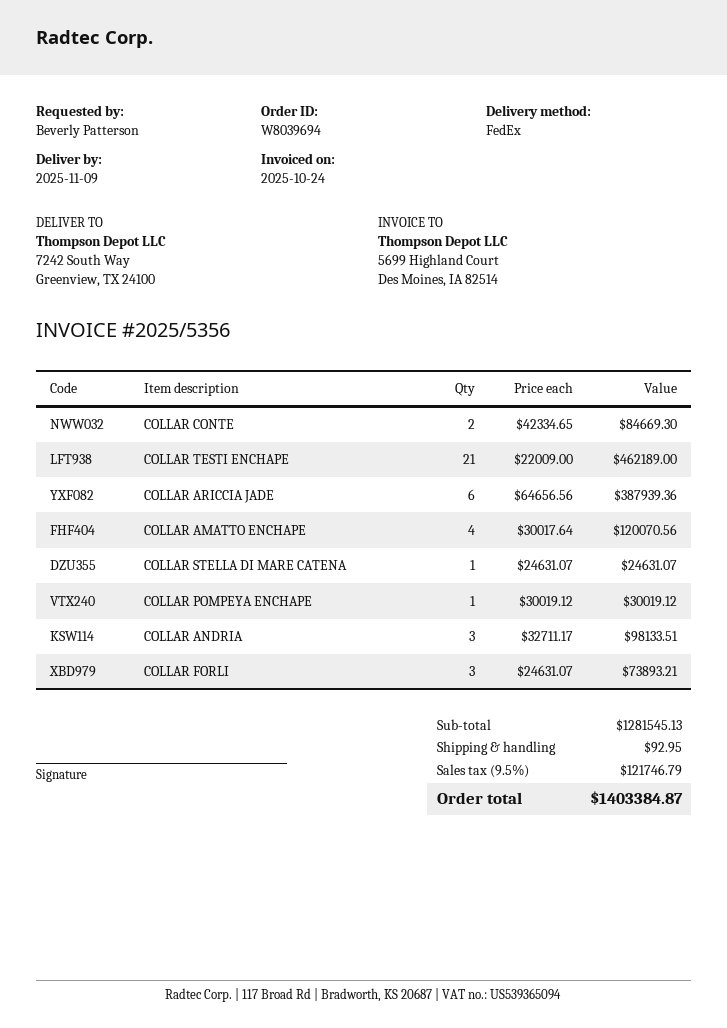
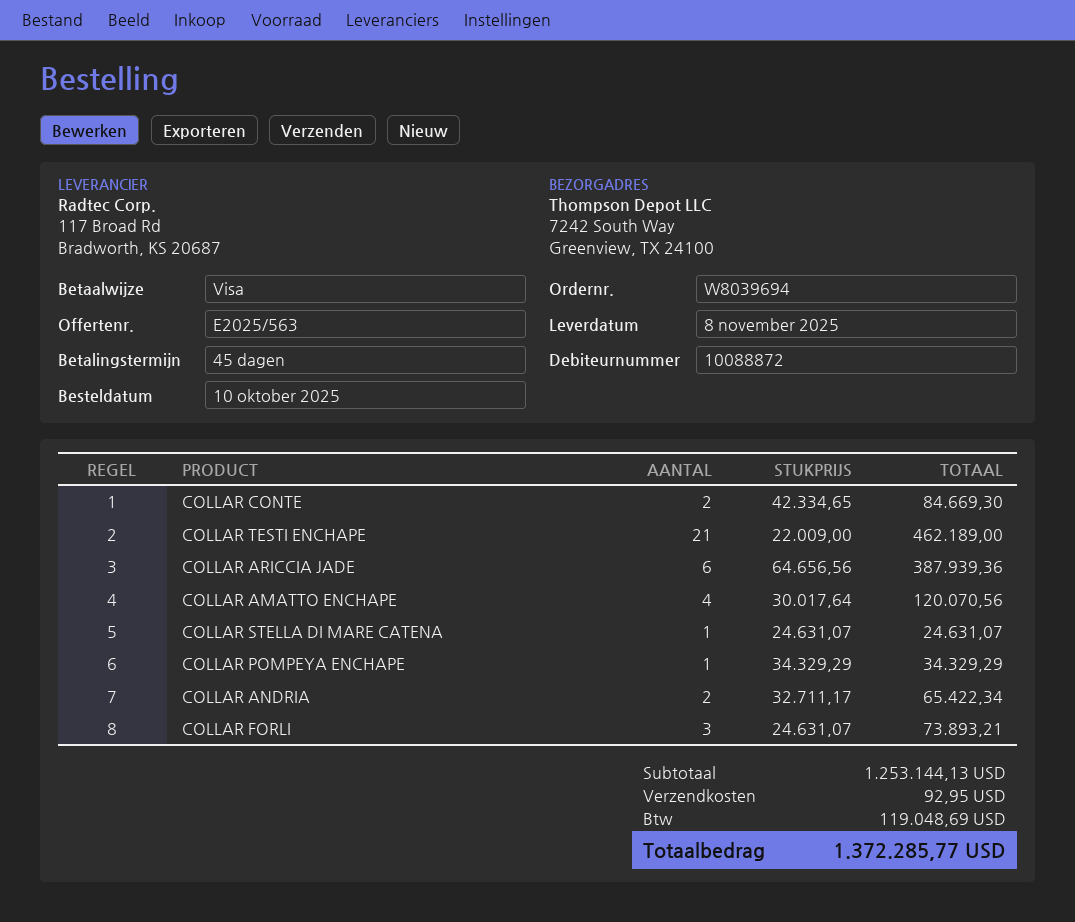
delivery date: 2025-11-09 -> 2025-11-08
COLLAR POMPEYA ENCHAPE: 1 x 30019.12 = 30019.12 -> 1 x 34329.29 = 34329.29
COLLAR ANDRIA: 3 x 32711.17 = 98133.51 -> 2 x 32711.17 = 65422.34
subtotal: 1281545.13 -> 1253144.13
tax: 121746.79 -> 119048.69
total: 1403384.87 -> 1372285.77

